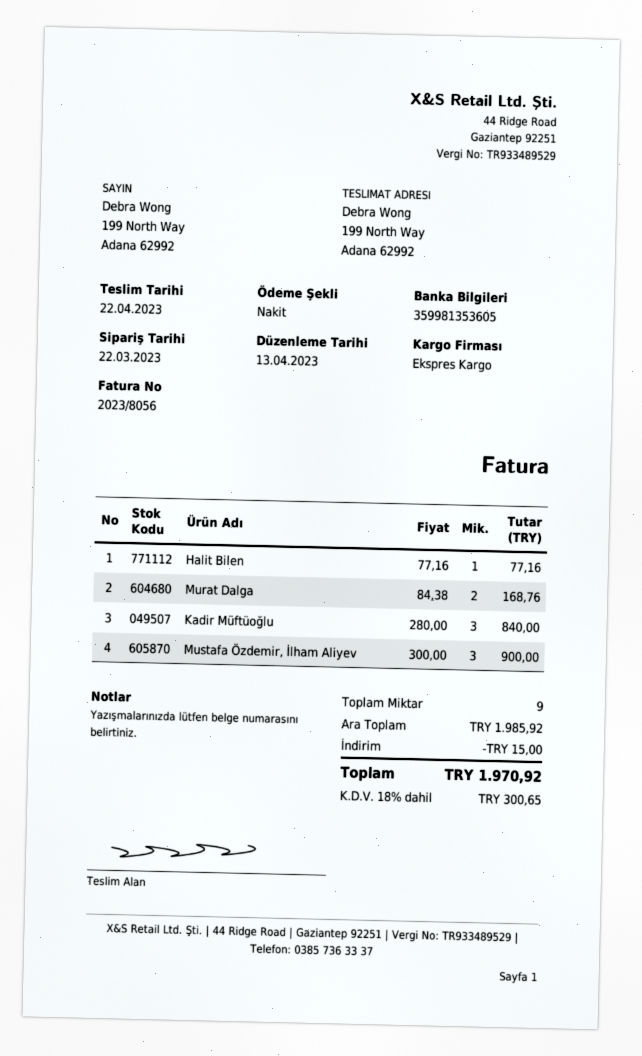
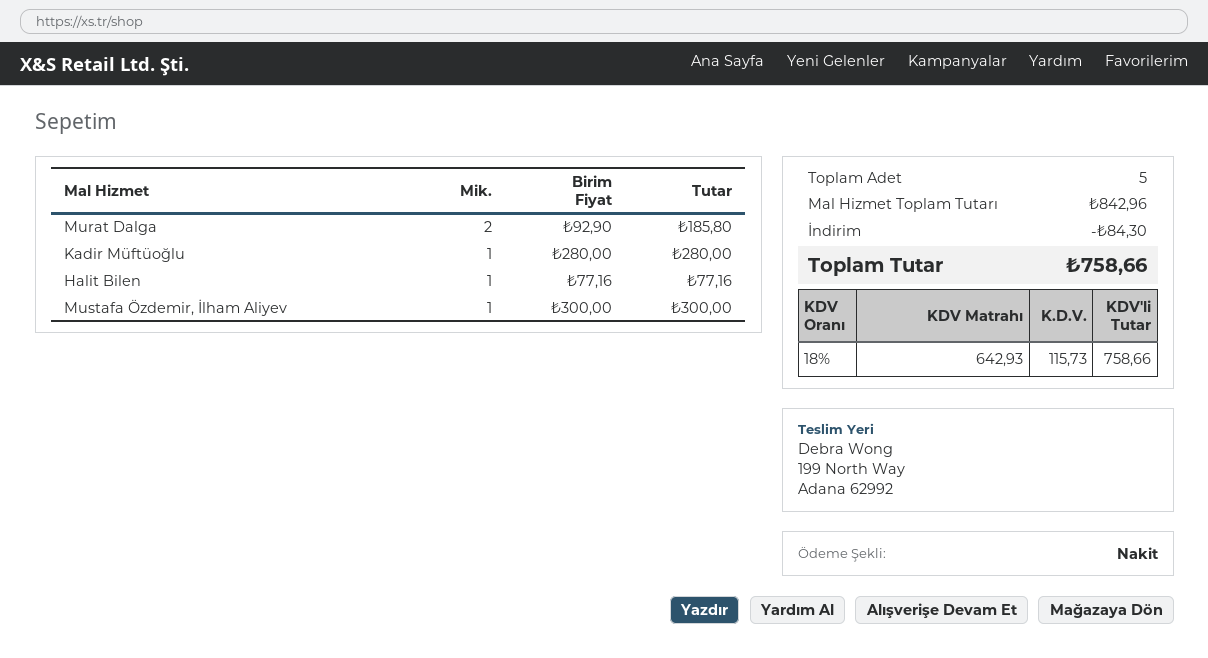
Murat Dalga: 2 x 84.38 = 168.76 -> 2 x 92.90 = 185.80
Kadir Müftüoğlu: 3 x 280.00 = 840.00 -> 1 x 280.00 = 280.00
Mustafa Özdemir, İlham Aliyev: 3 x 300.00 = 900.00 -> 1 x 300.00 = 300.00
total quantity: 9 -> 5
subtotal: 1985.92 -> 842.96
discount: 15.00 -> 84.30
tax: 18% = 300.65 -> 18% = 115.73
total: 1970.92 -> 758.66

